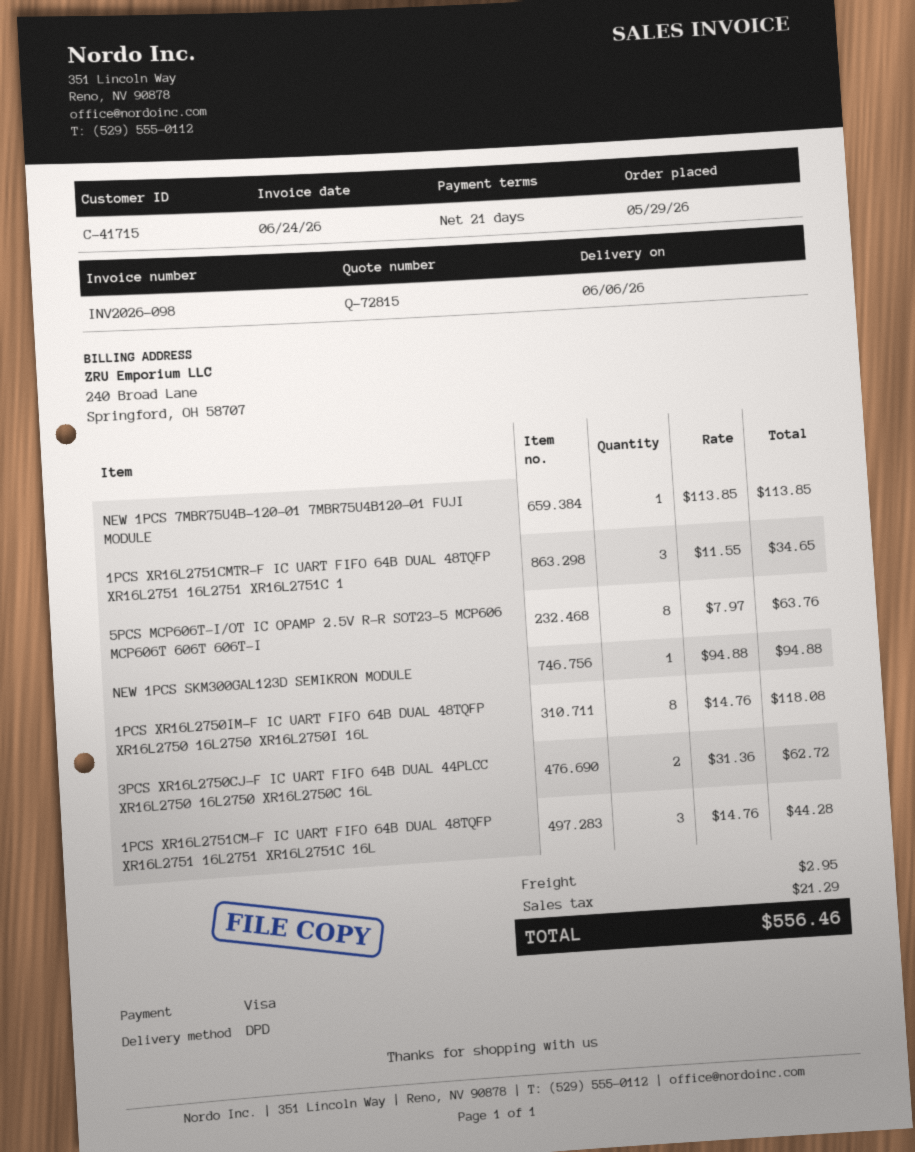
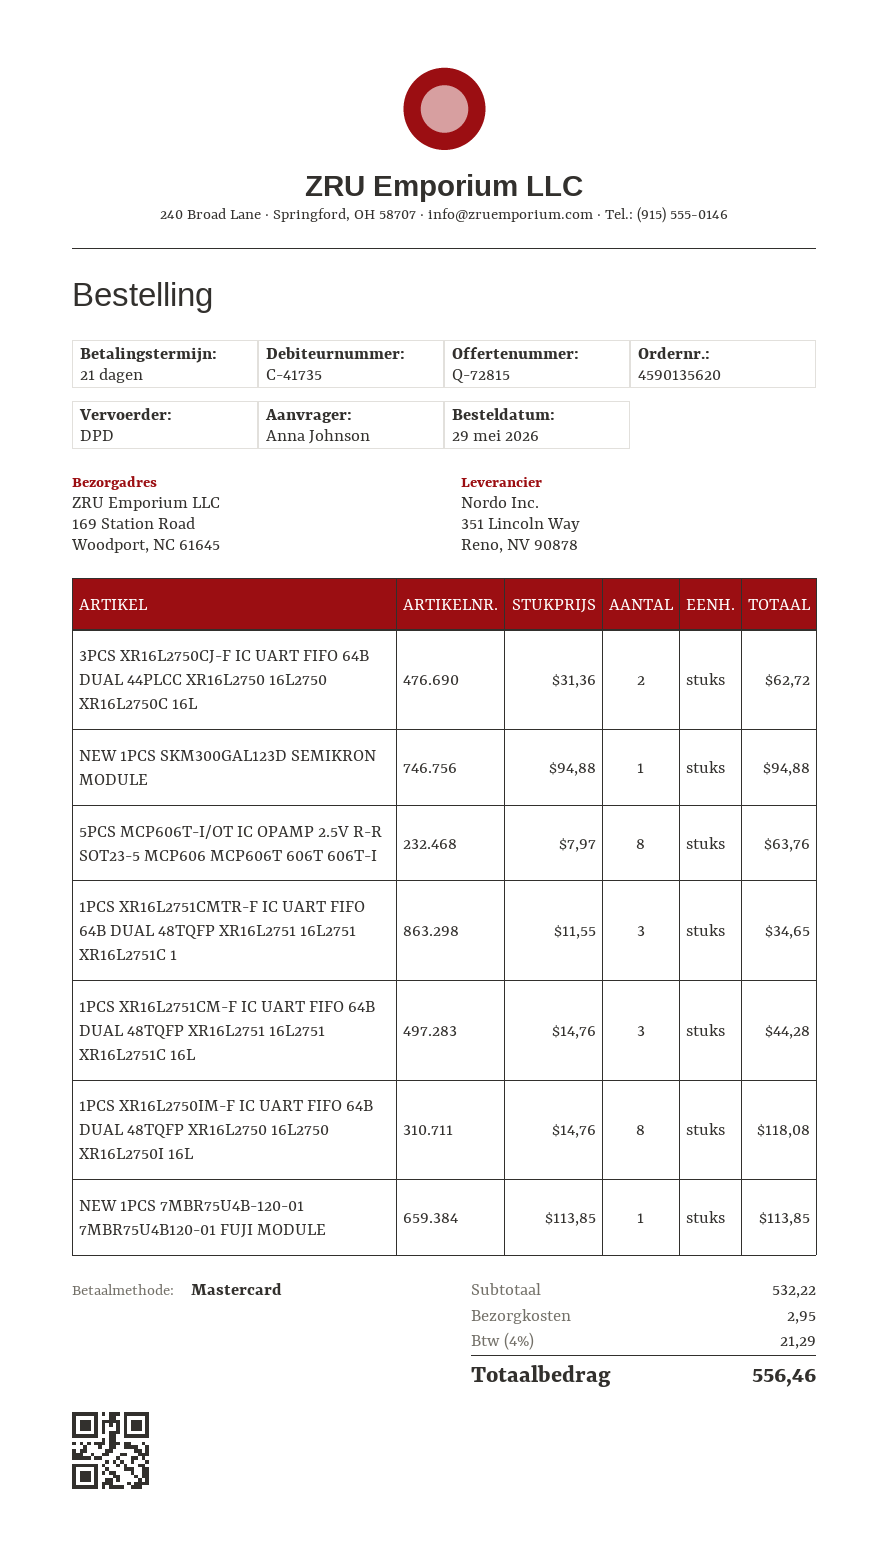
customer number: C-41715 -> C-41735
payment method: Visa -> Mastercard

